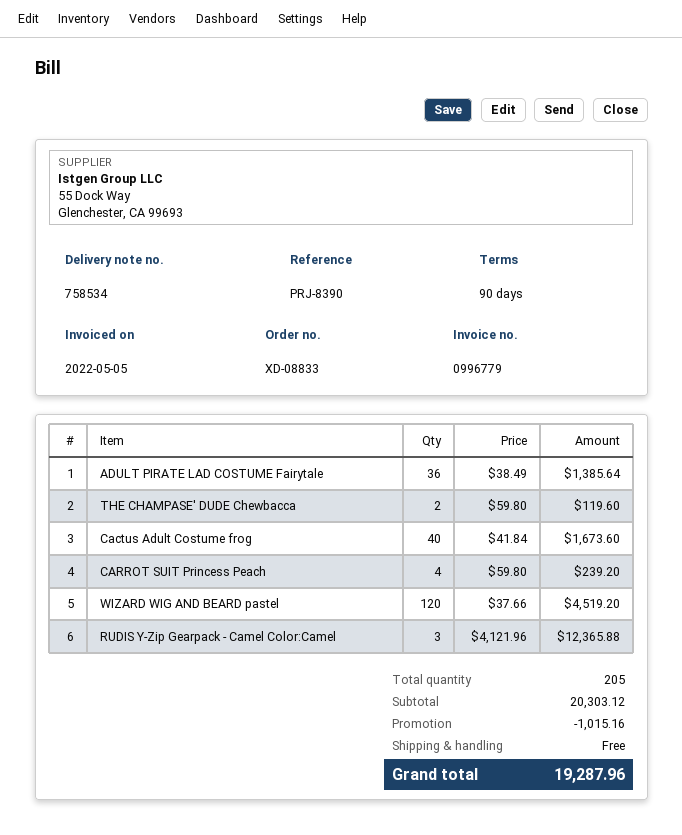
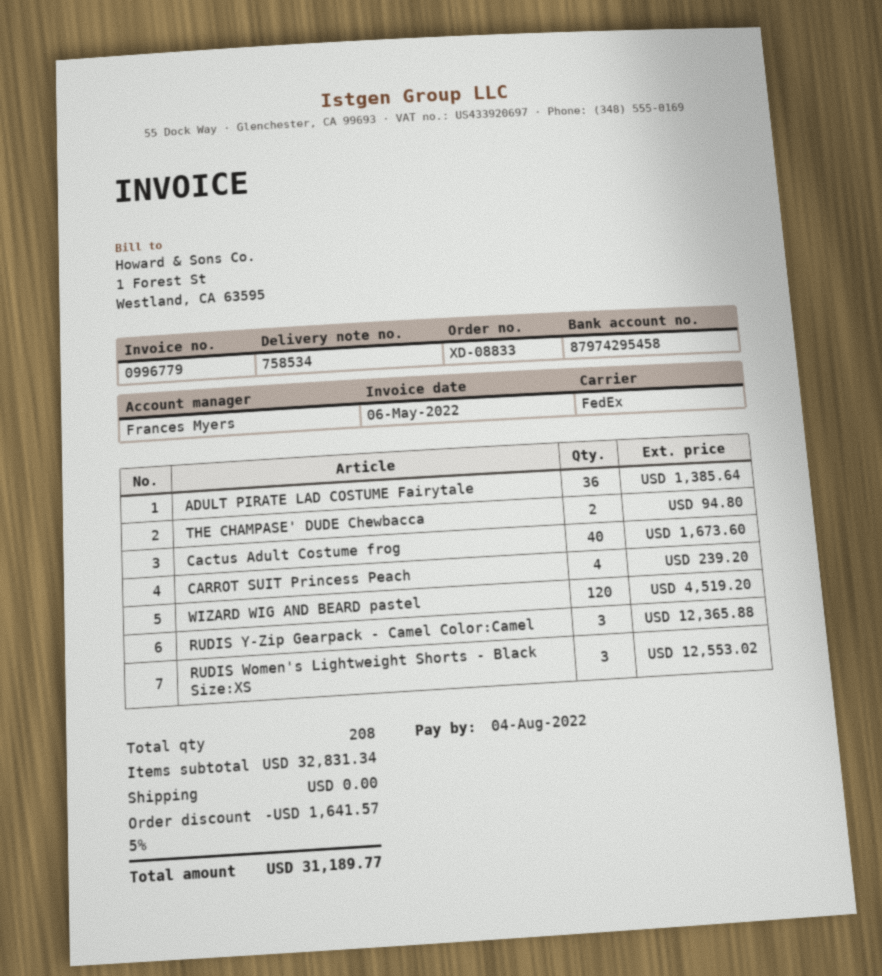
invoice date: 2022-05-05 -> 2022-05-06
THE CHAMPASE' DUDE Chewbacca: 2 for 119.60 -> 2 for 94.80
RUDIS Women's Lightweight Shorts - Black Size:XS: none -> 3 for 12553.02
total quantity: 205 -> 208
subtotal: 20303.12 -> 32831.34
discount: 1015.16 -> 1641.57
total: 19287.96 -> 31189.77

